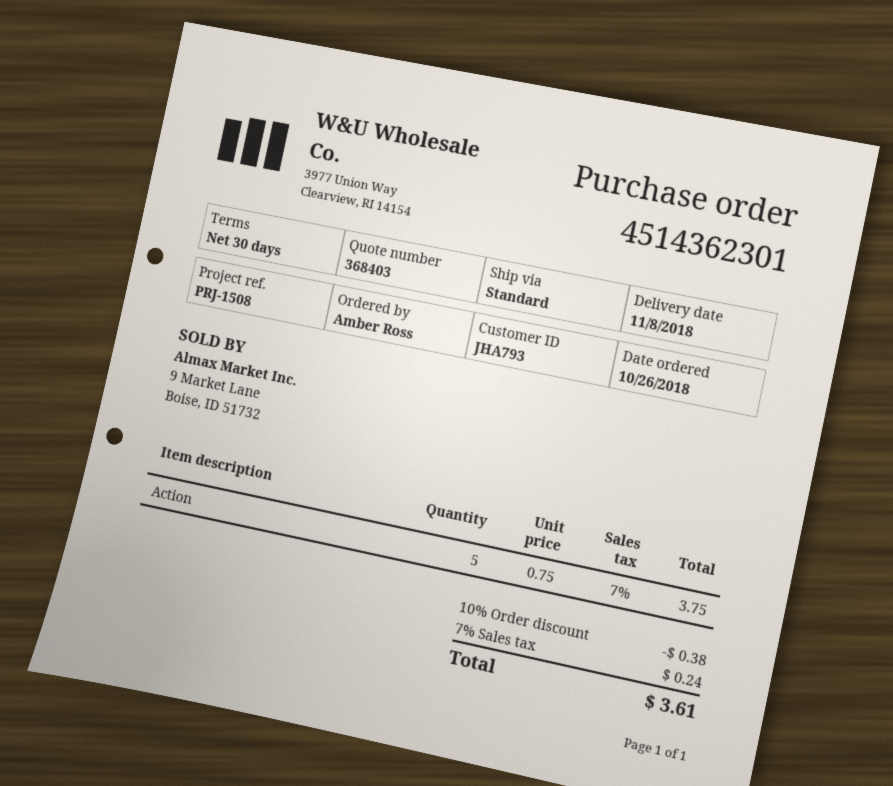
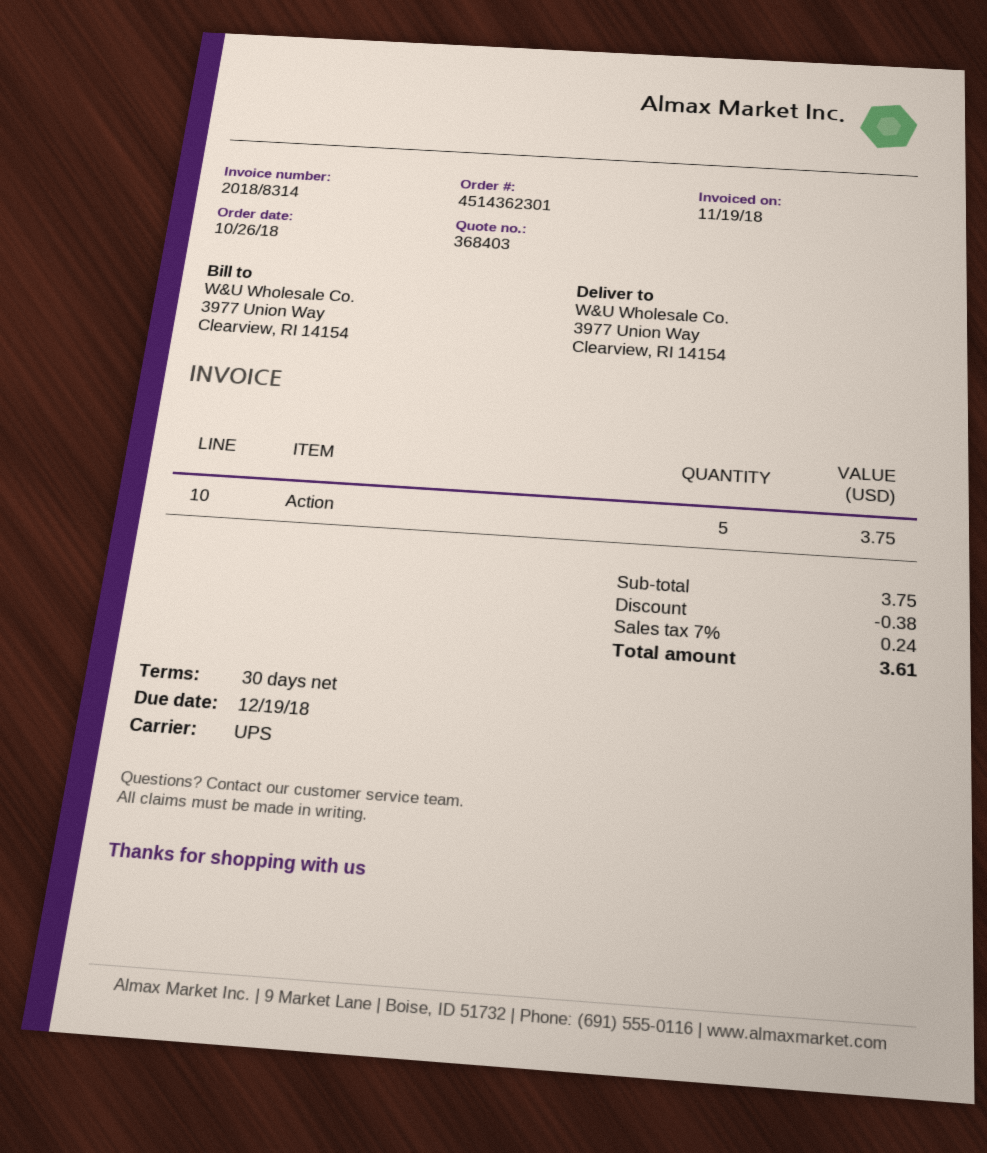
shipping method: standard -> UPS

